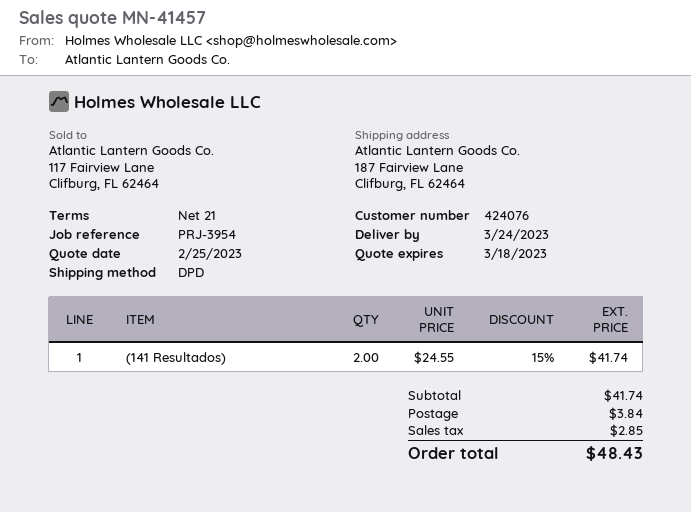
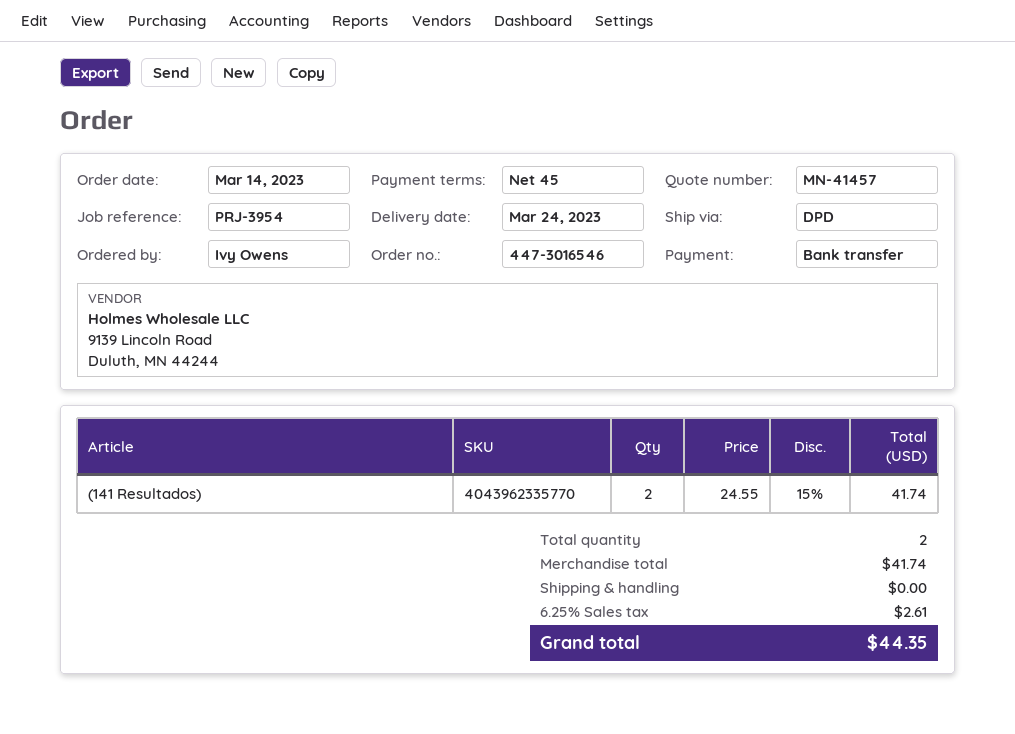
payment terms: 21 days -> 45 days
shipping: 3.84 -> 0.00
tax: 2.85 -> 2.61
total: 48.43 -> 44.35

